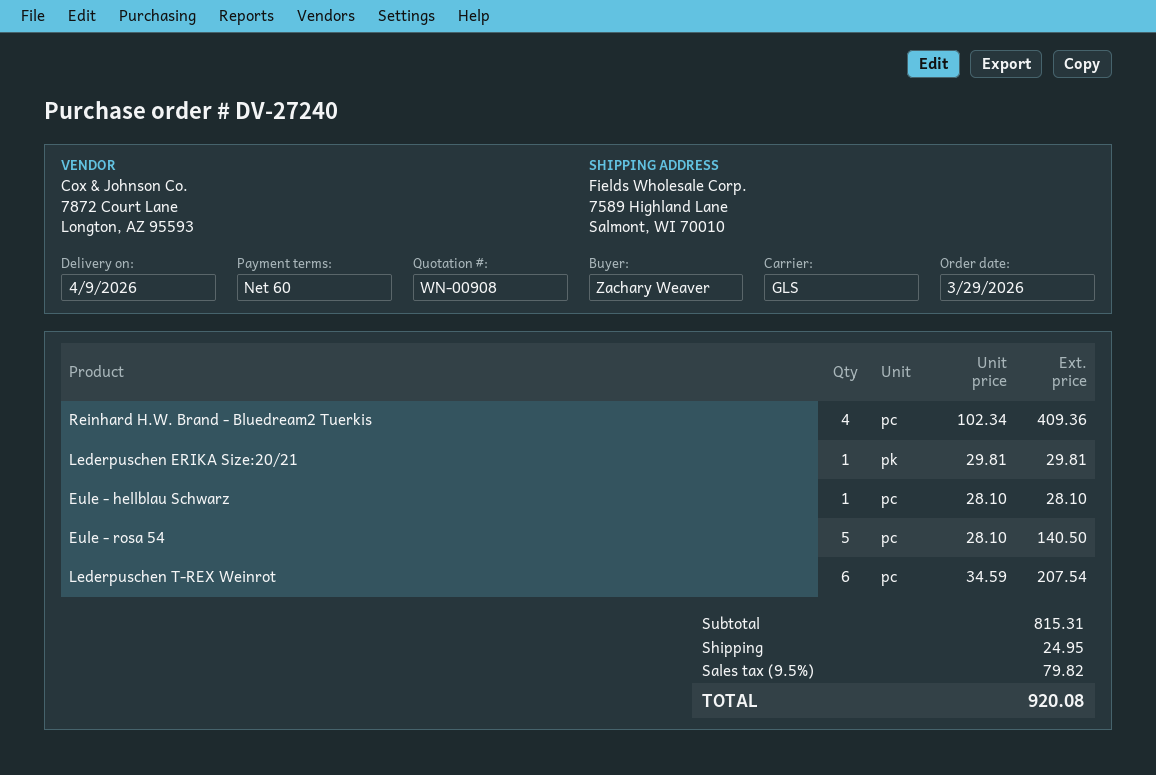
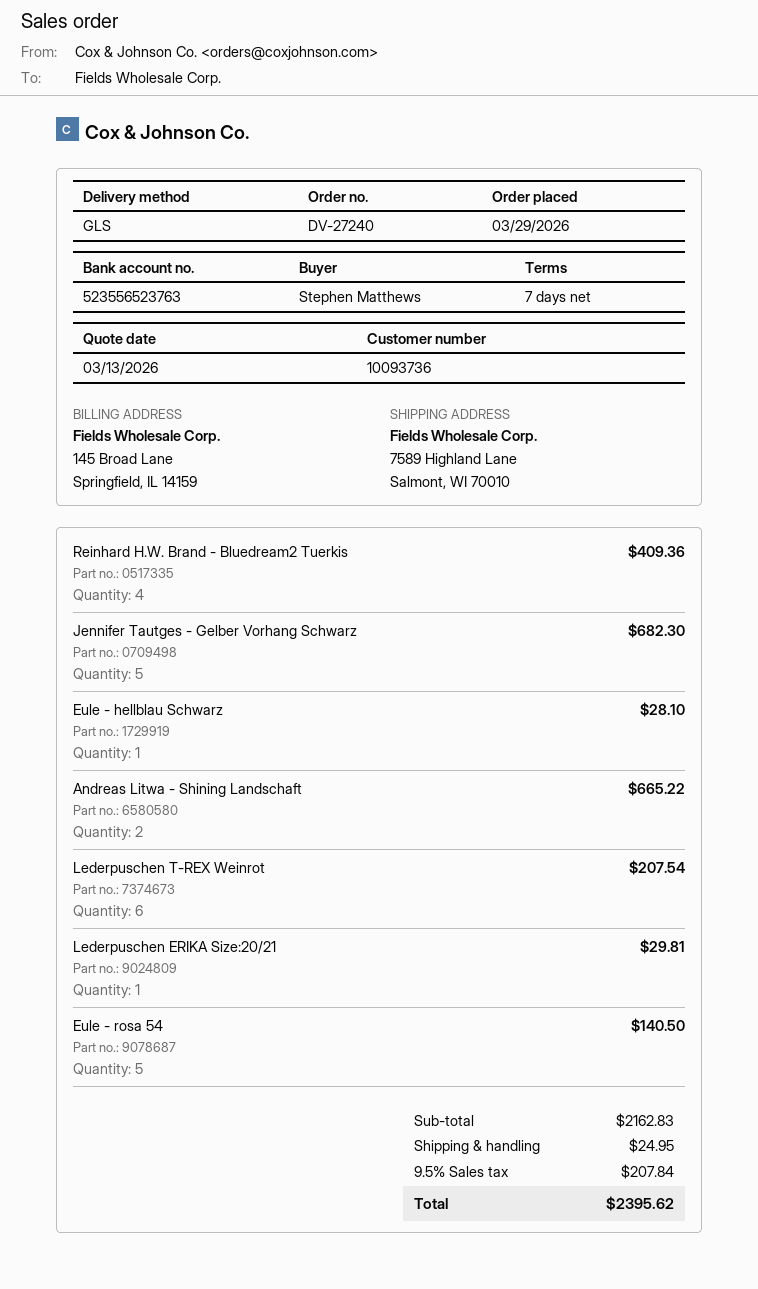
payment terms: 60 days -> 7 days
ordered by: Zachary Weaver -> Stephen Matthews
Jennifer Tautges - Gelber Vorhang Schwarz: none -> 5 for 682.30
Andreas Litwa - Shining Landschaft: none -> 2 for 665.22
subtotal: 815.31 -> 2162.83
tax: 9.5% = 79.82 -> 9.5% = 207.84
total: 920.08 -> 2395.62

